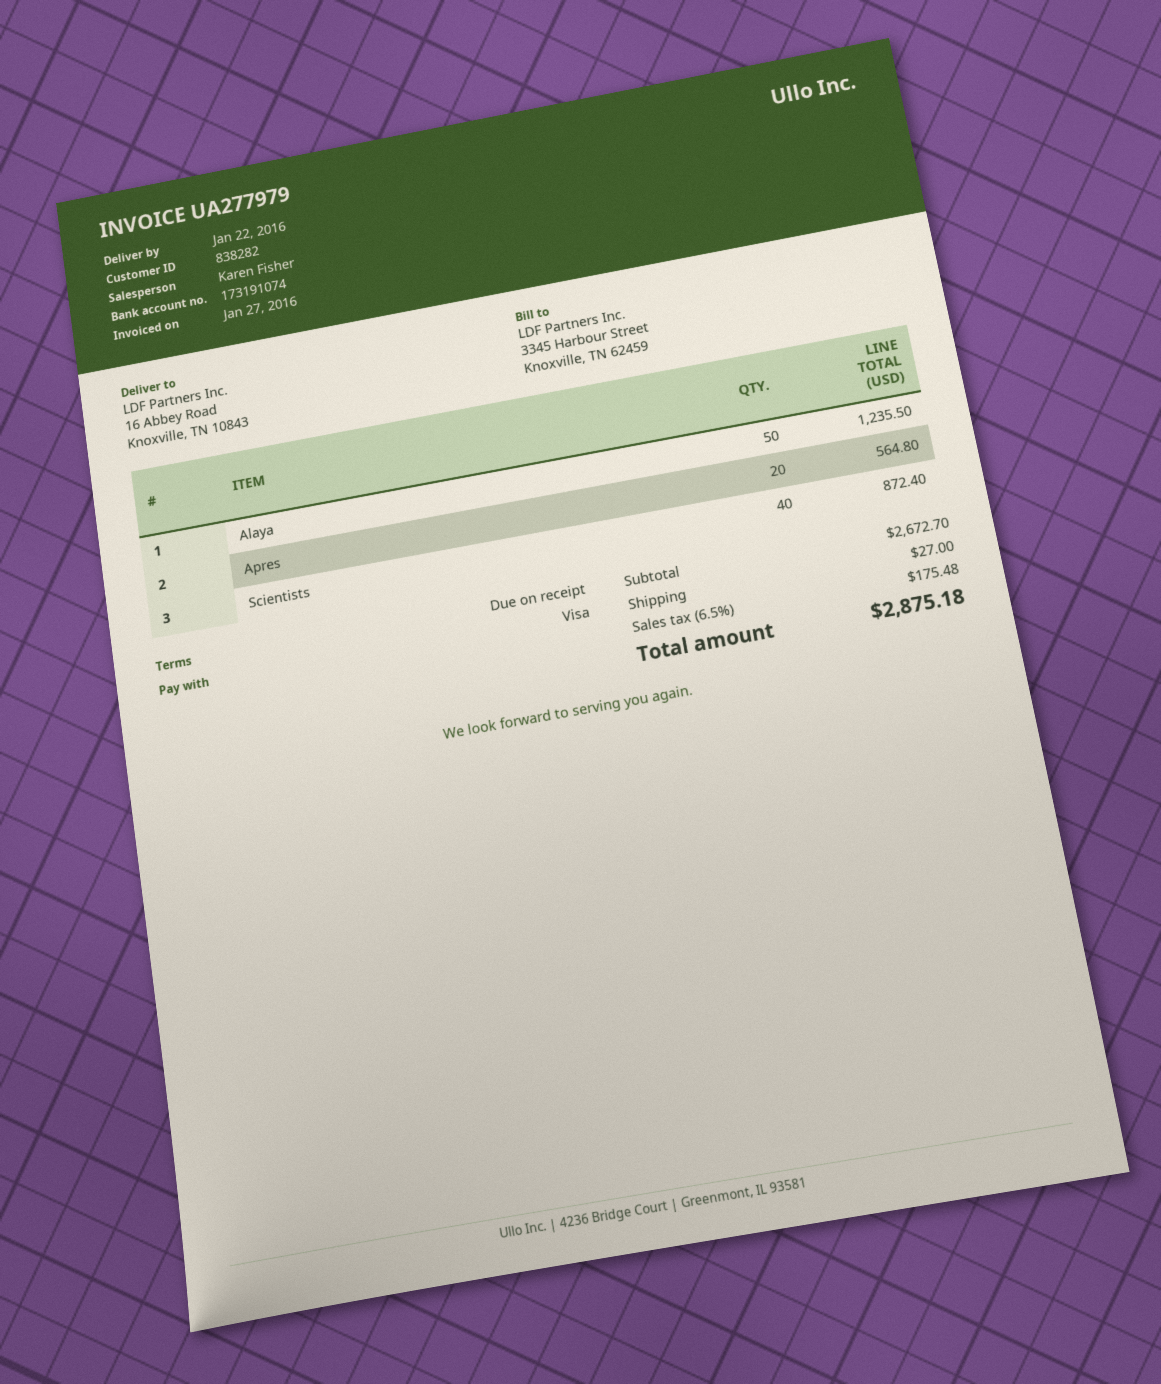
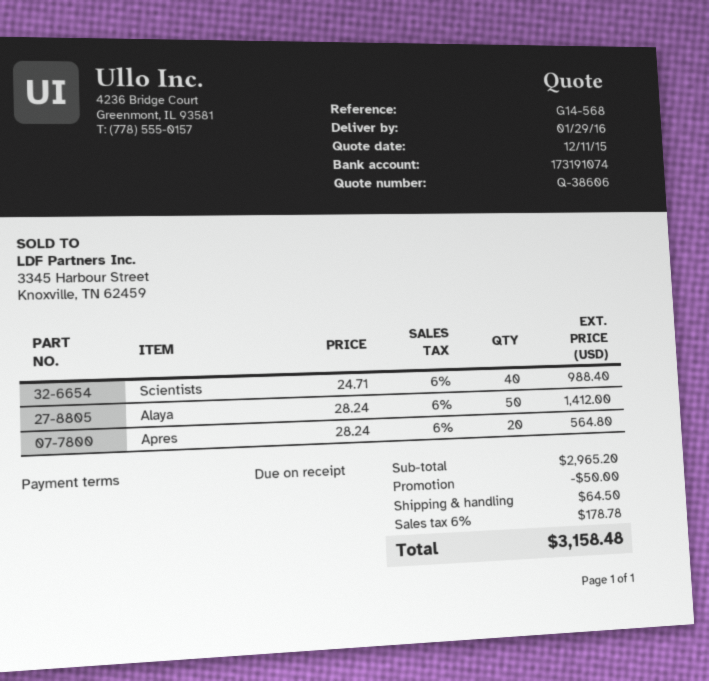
delivery date: 2016-01-22 -> 2016-01-29
Alaya: 50 for 1235.50 -> 50 for 1412.00
Scientists: 40 for 872.40 -> 40 for 988.40
subtotal: 2672.70 -> 2965.20
discount: none -> 50.00
shipping: 27.00 -> 64.50
tax: 6.5% = 175.48 -> 6% = 178.78
total: 2875.18 -> 3158.48

